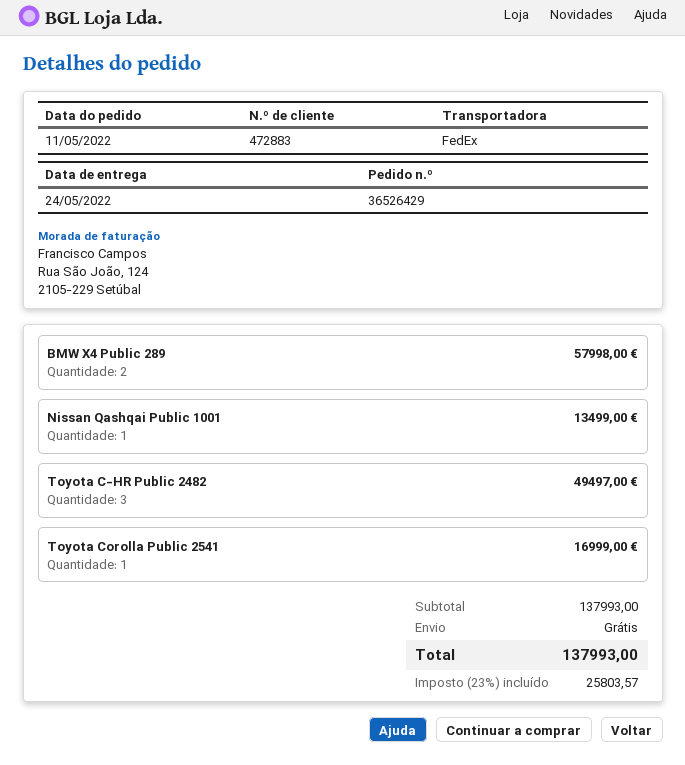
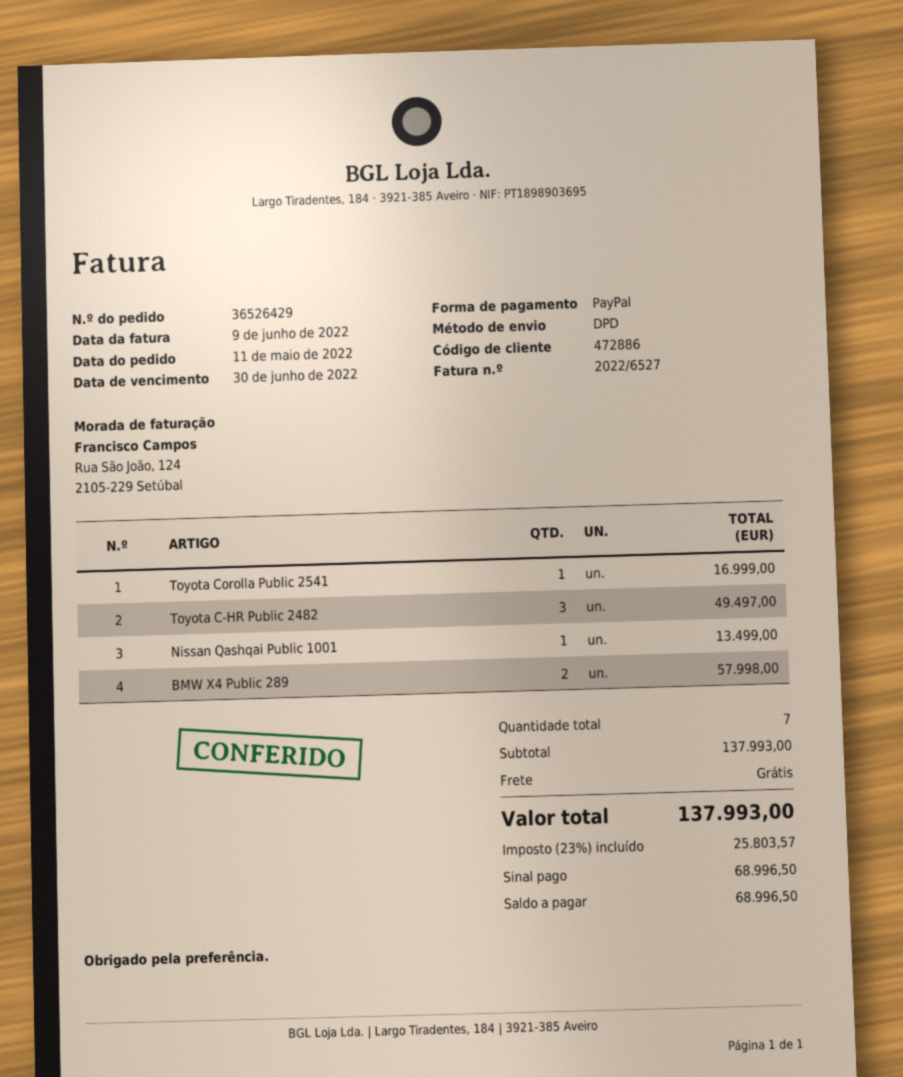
customer number: 472883 -> 472886
shipping method: FedEx -> DPD

